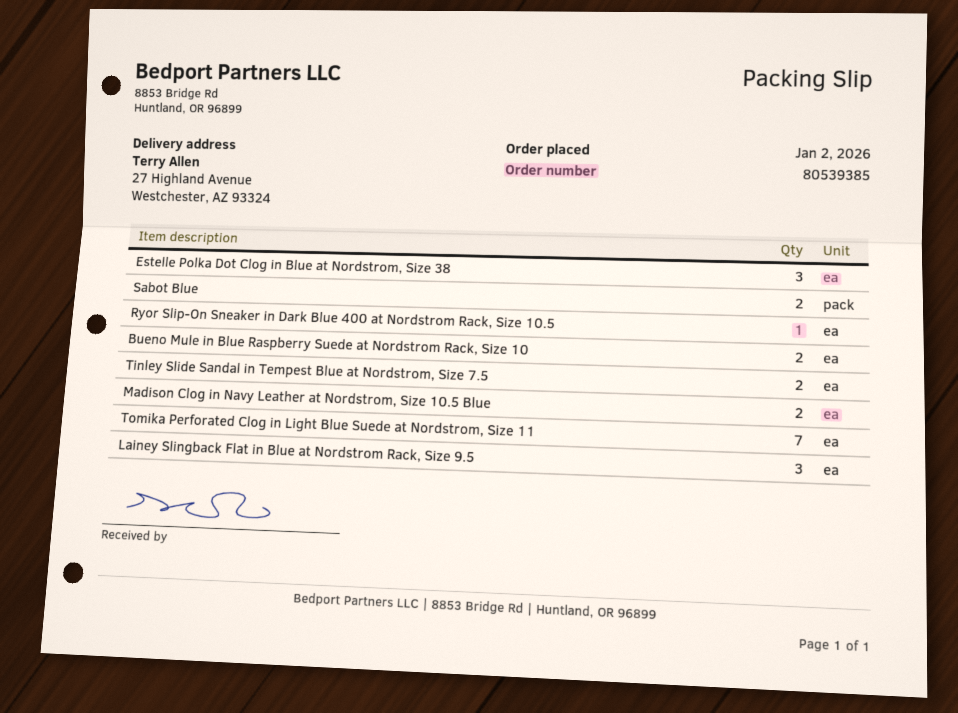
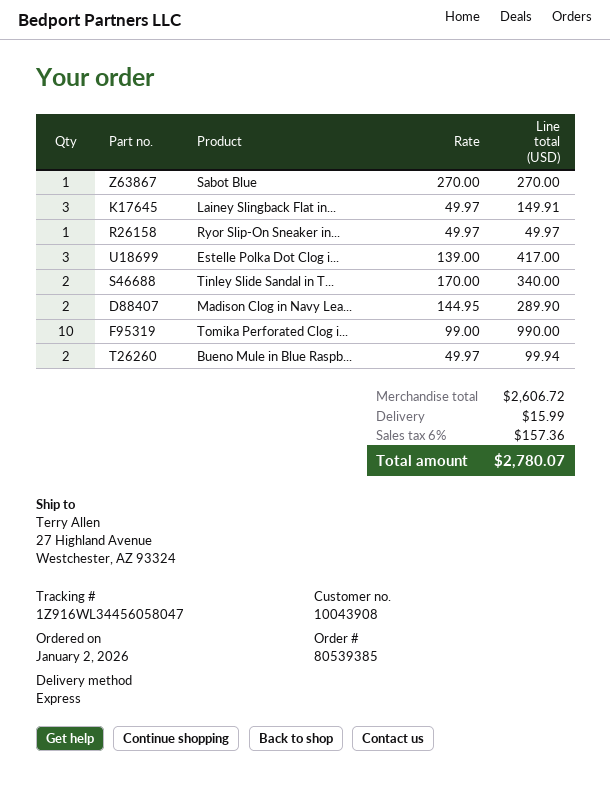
Sabot Blue: 2 -> 1
Tomika Perforated Clog in Light Blue Suede at Nordstrom, Size 11: 7 -> 10

